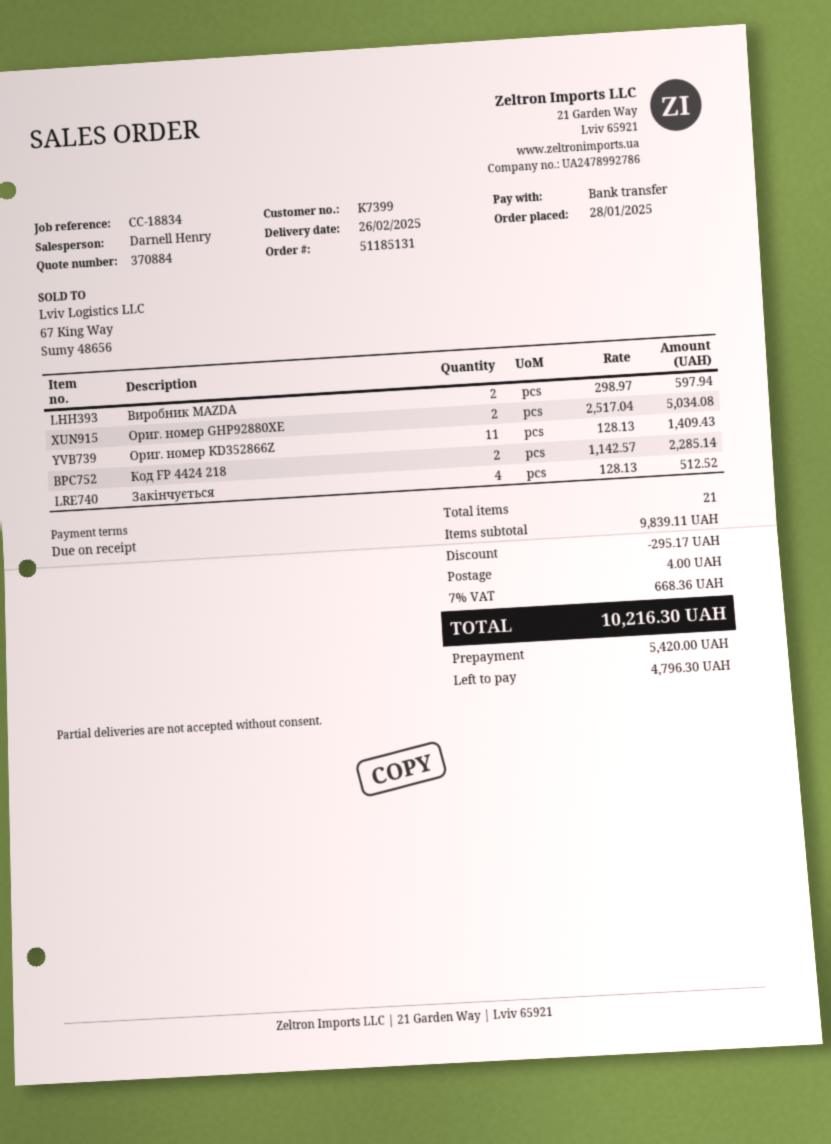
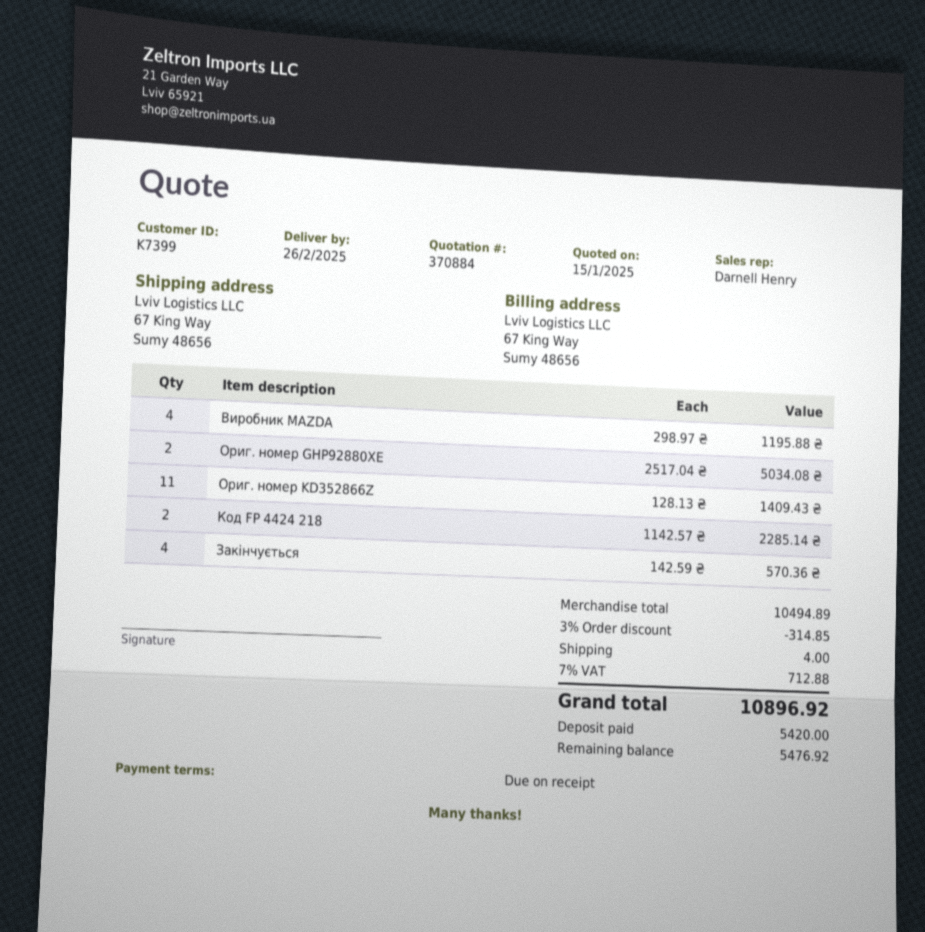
Виробник MAZDA: 2 x 298.97 = 597.94 -> 4 x 298.97 = 1195.88
Закінчується: 4 x 128.13 = 512.52 -> 4 x 142.59 = 570.36
subtotal: 9839.11 -> 10494.89
discount: 295.17 -> 314.85
tax: 7% = 668.36 -> 7% = 712.88
total: 10216.30 -> 10896.92
balance: 4796.30 -> 5476.92

